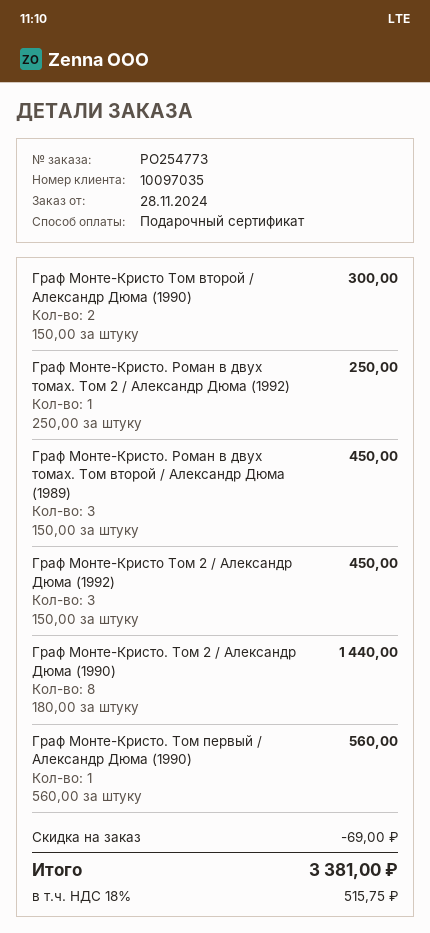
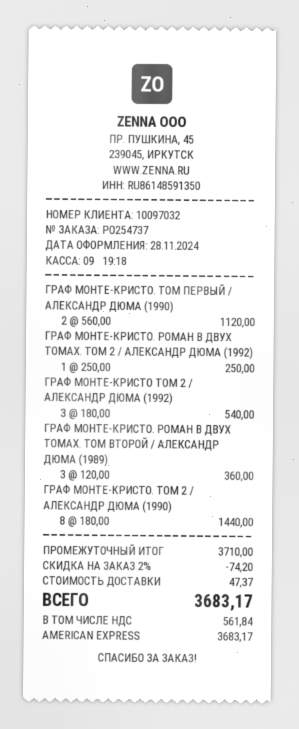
order number: PO254773 -> PO254737
customer number: 10097035 -> 10097032
payment method: gift card -> American Express
Граф Монте-Кристо Том второй / Александр Дюма (1990): 2 x 150.00 = 300.00 -> none
Граф Монте-Кристо. Роман в двух томах. Том второй / Александр Дюма (1989): 3 x 150.00 = 450.00 -> 3 x 120.00 = 360.00
Граф Монте-Кристо Том 2 / Александр Дюма (1992): 3 x 150.00 = 450.00 -> 3 x 180.00 = 540.00
Граф Монте-Кристо. Том первый / Александр Дюма (1990): 1 x 560.00 = 560.00 -> 2 x 560.00 = 1120.00
discount: 69.00 -> 74.20
shipping: none -> 47.37
tax: 515.75 -> 561.84
total: 3381.00 -> 3683.17

